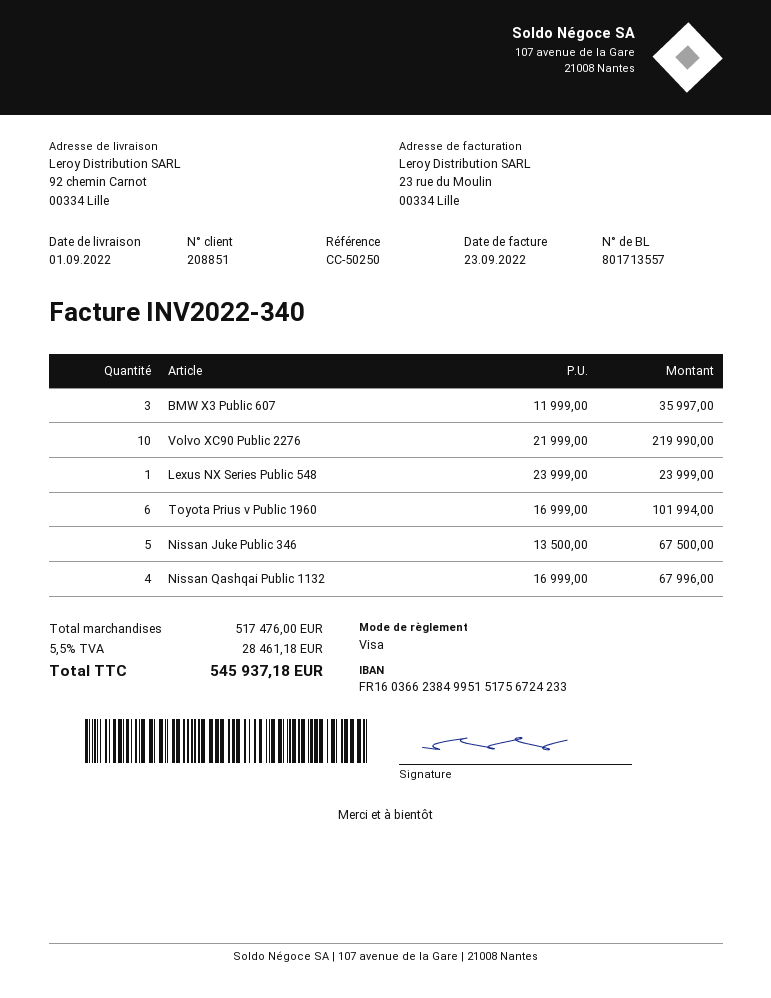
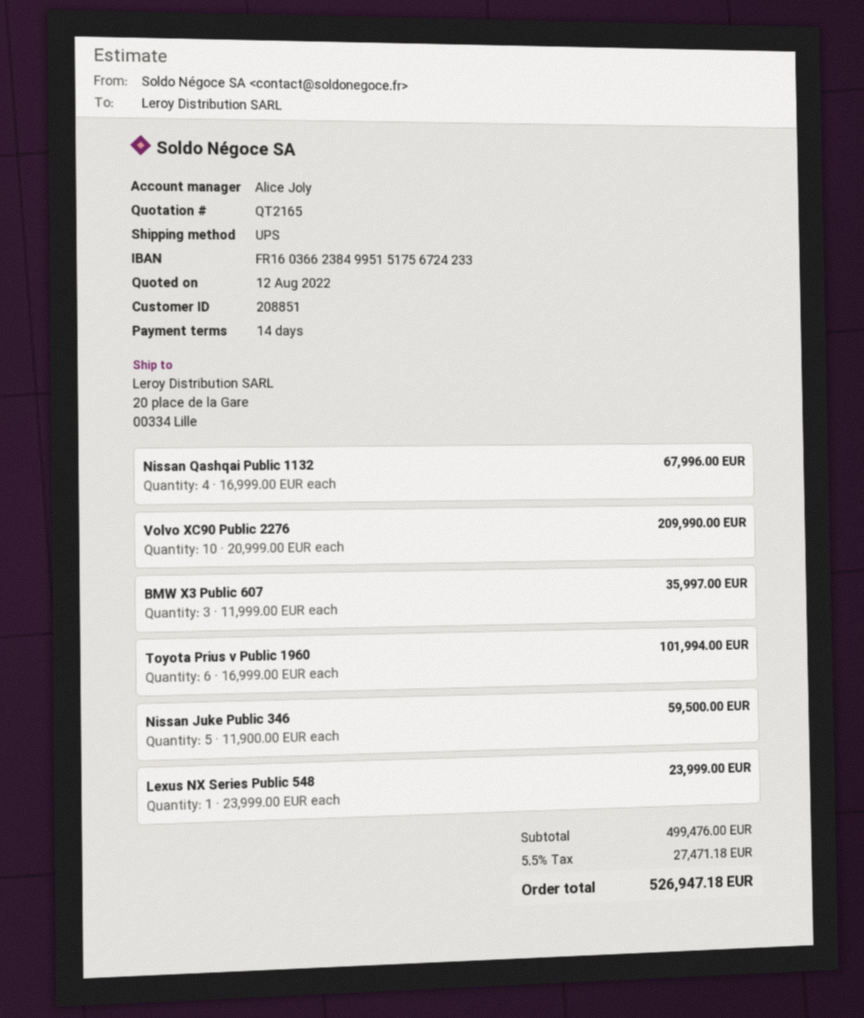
ship to: 92 chemin Carnot, 00334 Lille -> 20 place de la Gare, 00334 Lille
Volvo XC90 Public 2276: 10 x 21999.00 = 219990.00 -> 10 x 20999.00 = 209990.00
Nissan Juke Public 346: 5 x 13500.00 = 67500.00 -> 5 x 11900.00 = 59500.00
subtotal: 517476.00 -> 499476.00
tax: 5.5% = 28461.18 -> 5.5% = 27471.18
total: 545937.18 -> 526947.18

